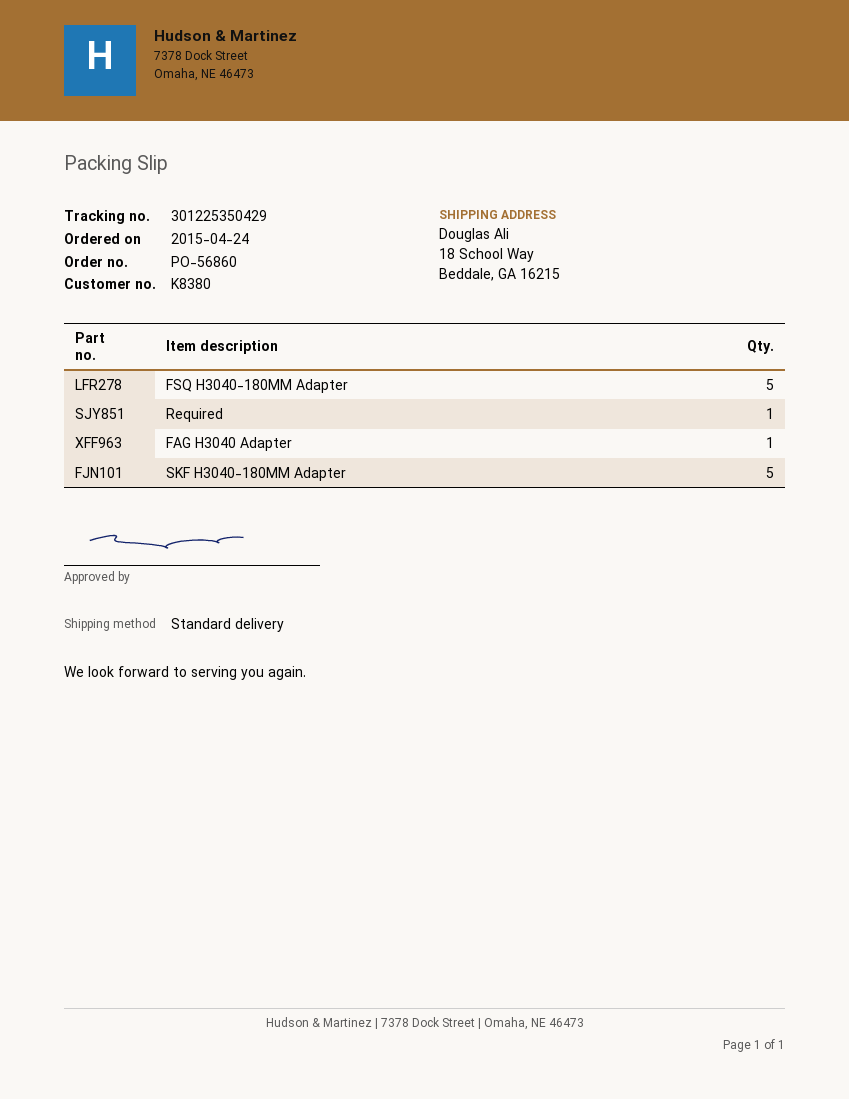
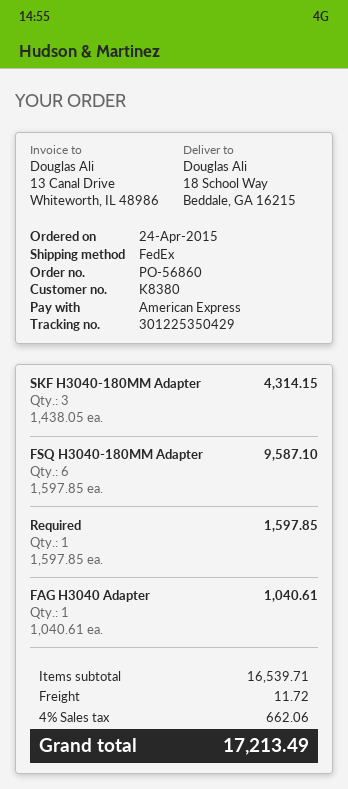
shipping method: standard -> FedEx
FSQ H3040-180MM Adapter: 5 -> 6
SKF H3040-180MM Adapter: 5 -> 3

